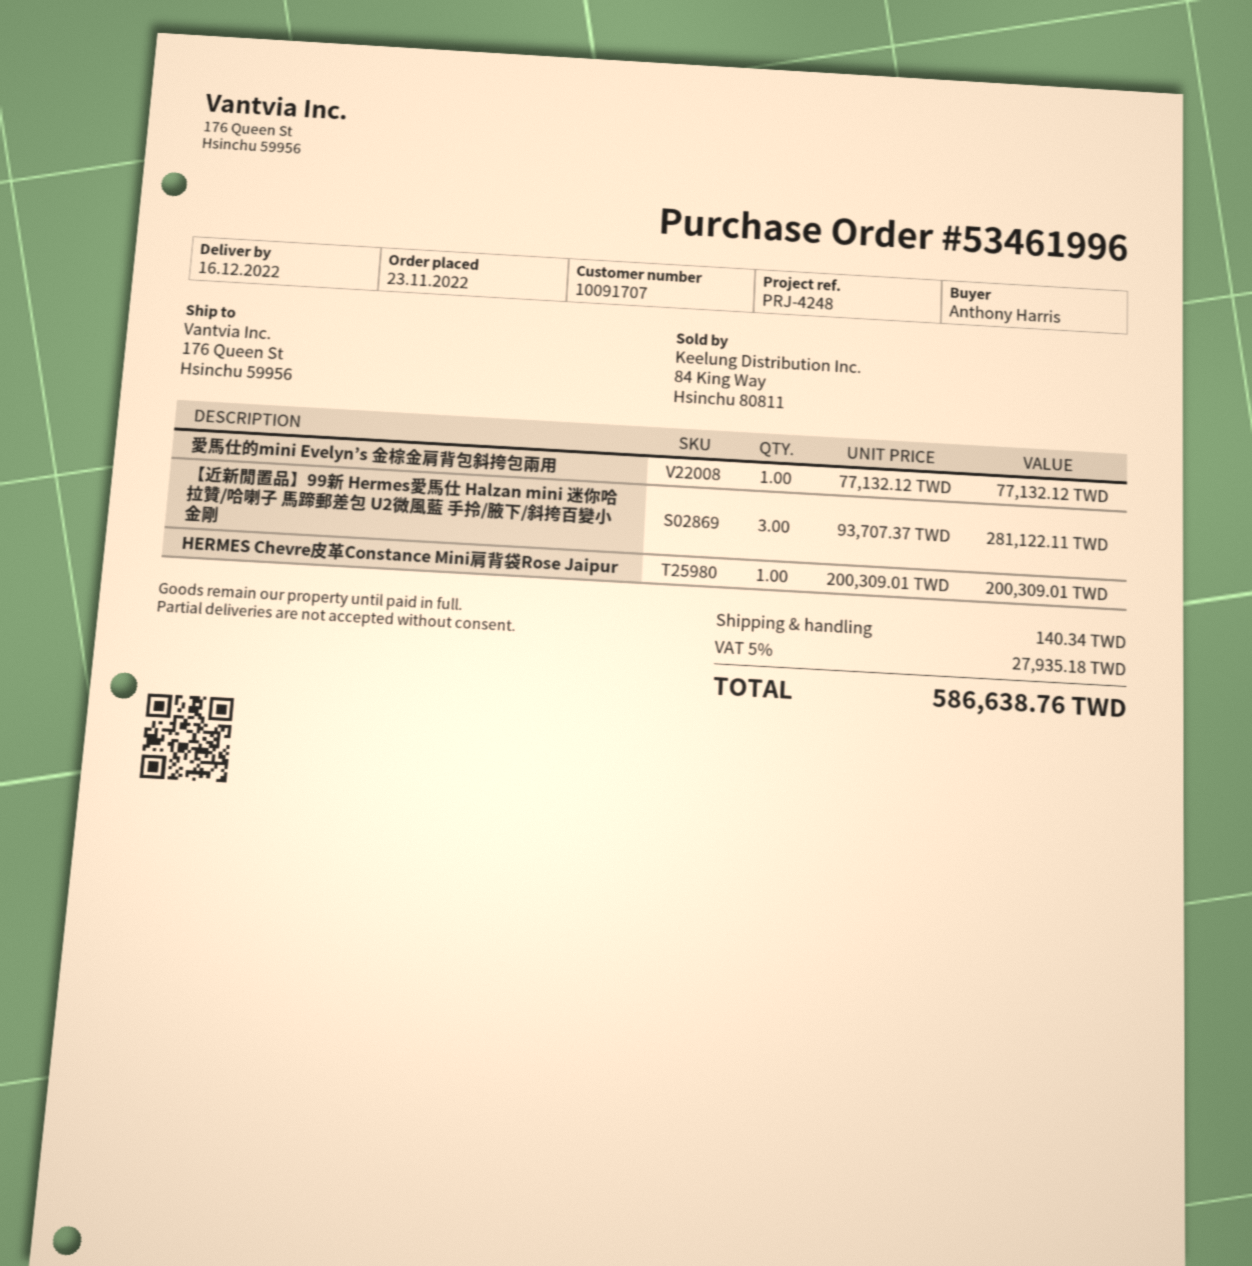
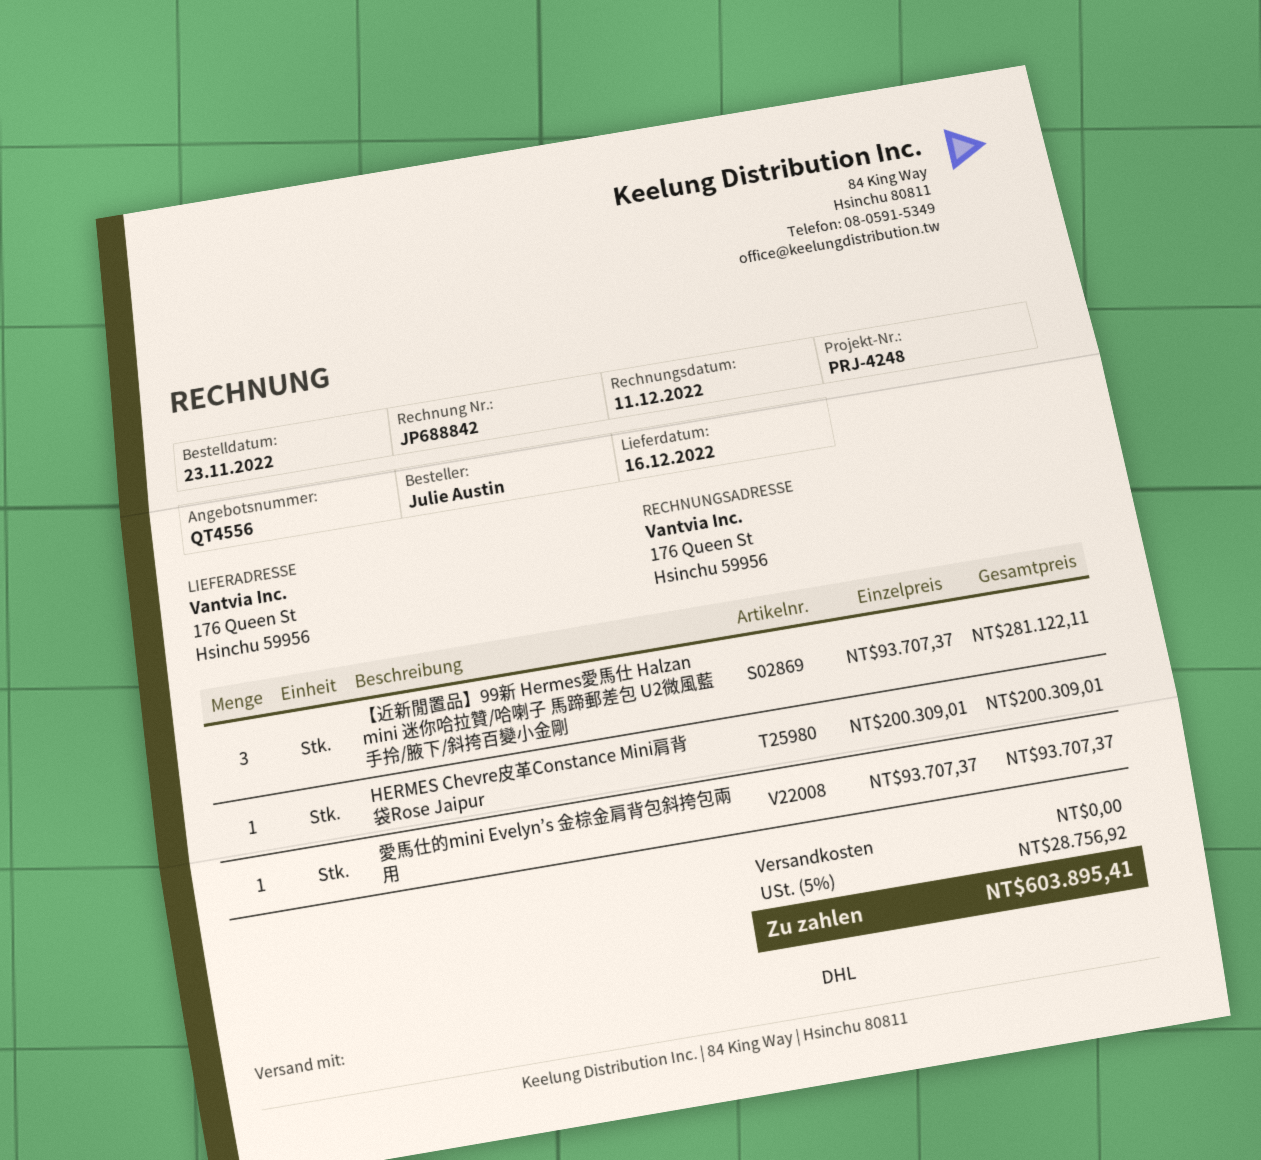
ordered by: Anthony Harris -> Julie Austin
愛馬仕的mini Evelyn’s 金棕金肩背包斜挎包兩用: 1 x 77132.12 = 77132.12 -> 1 x 93707.37 = 93707.37
shipping: 140.34 -> 0.00
tax: 5% = 27935.18 -> 5% = 28756.92
total: 586638.76 -> 603895.41

